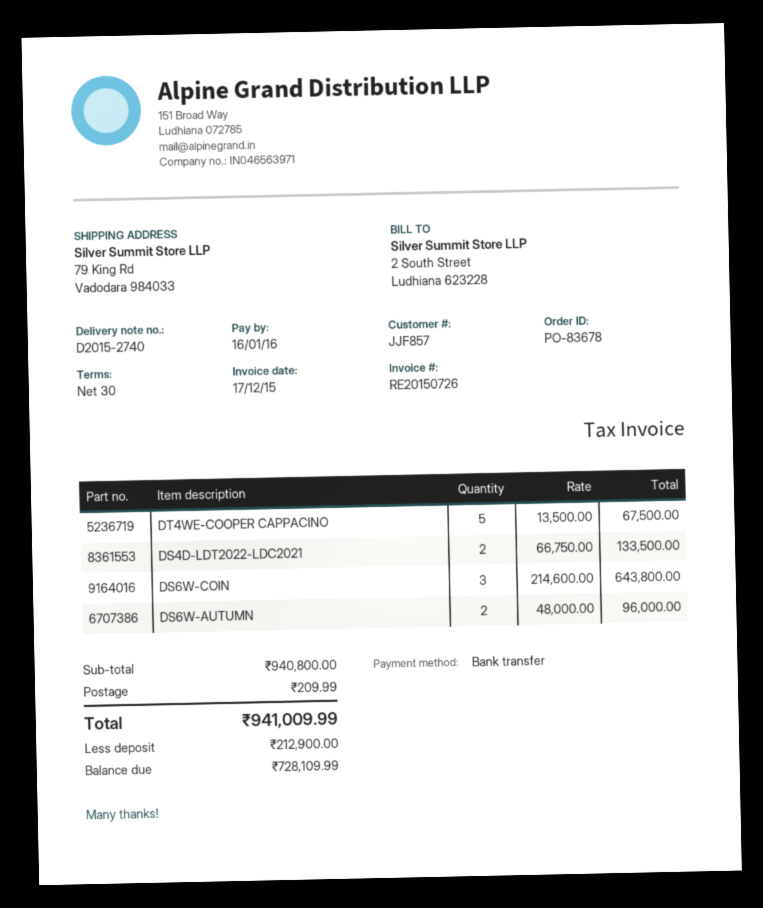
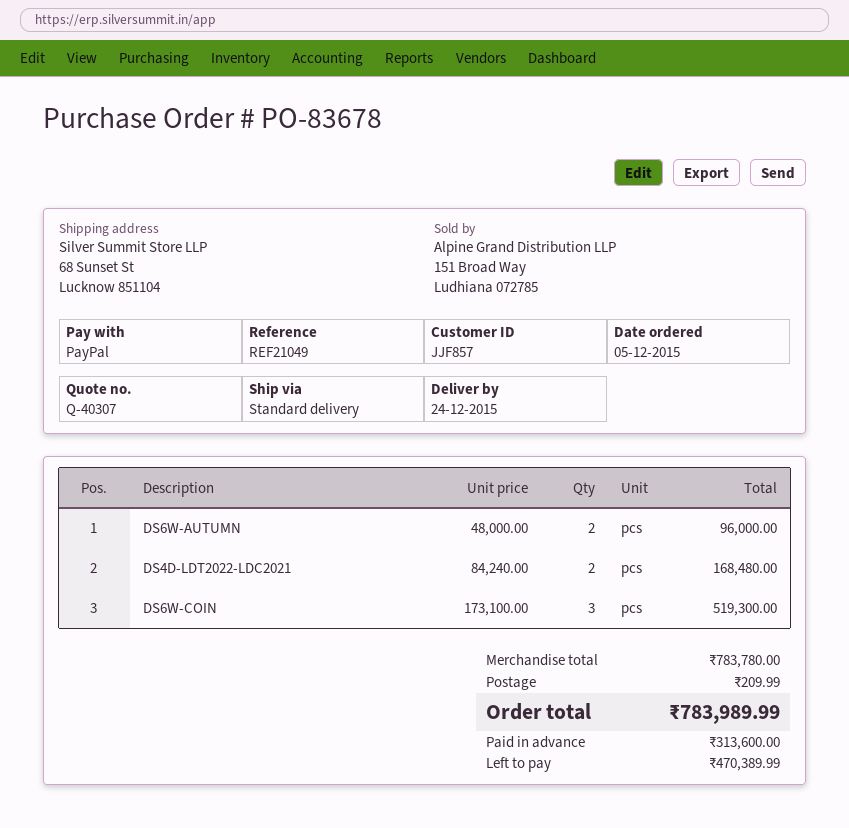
payment method: bank transfer -> PayPal
ship to: 79 King Rd, Vadodara 984033 -> 68 Sunset St, Lucknow 851104
DT4WE-COOPER CAPPACINO: 5 x 13500.00 = 67500.00 -> none
DS4D-LDT2022-LDC2021: 2 x 66750.00 = 133500.00 -> 2 x 84240.00 = 168480.00
DS6W-COIN: 3 x 214600.00 = 643800.00 -> 3 x 173100.00 = 519300.00
subtotal: 940800.00 -> 783780.00
total: 941009.99 -> 783989.99
deposit: 212900.00 -> 313600.00
balance: 728109.99 -> 470389.99

